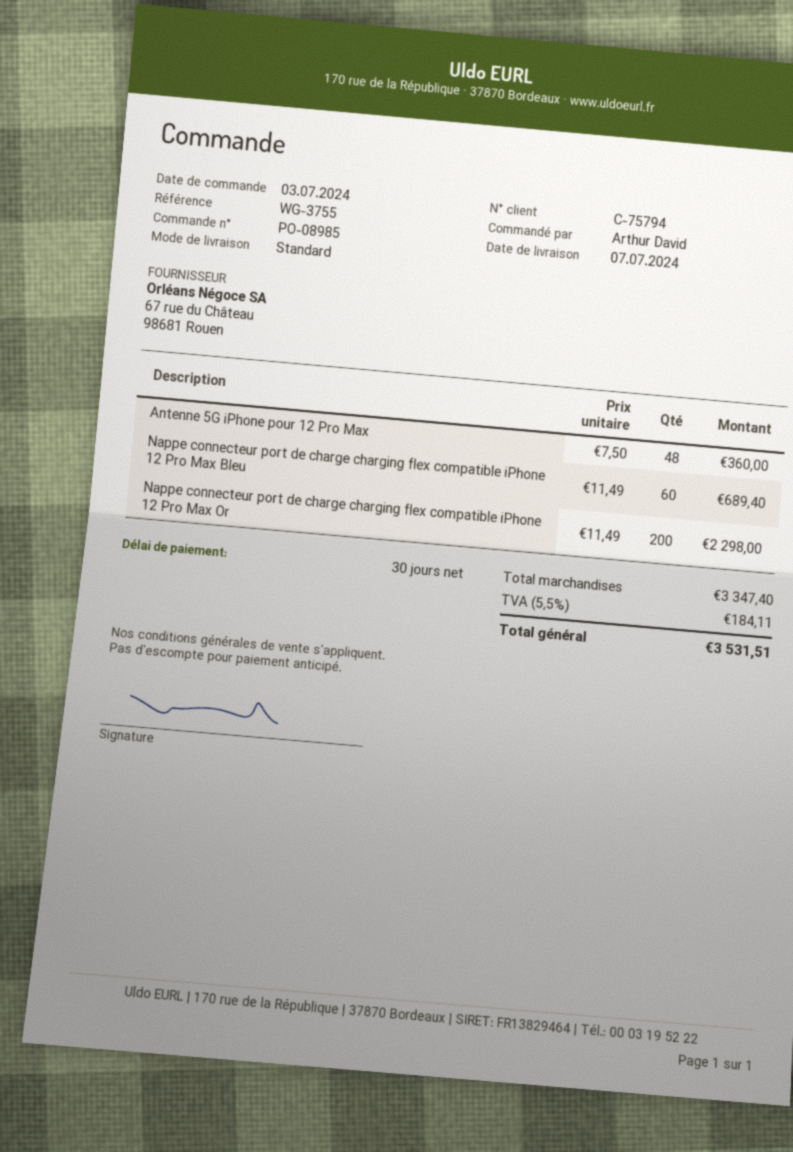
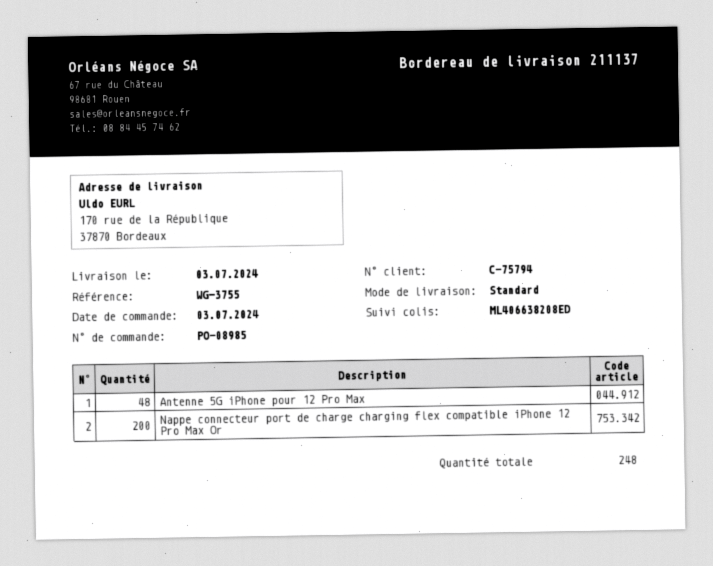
delivery date: 2024-07-07 -> 2024-07-03
Nappe connecteur port de charge charging flex compatible iPhone 12 Pro Max Bleu: 60 -> none

